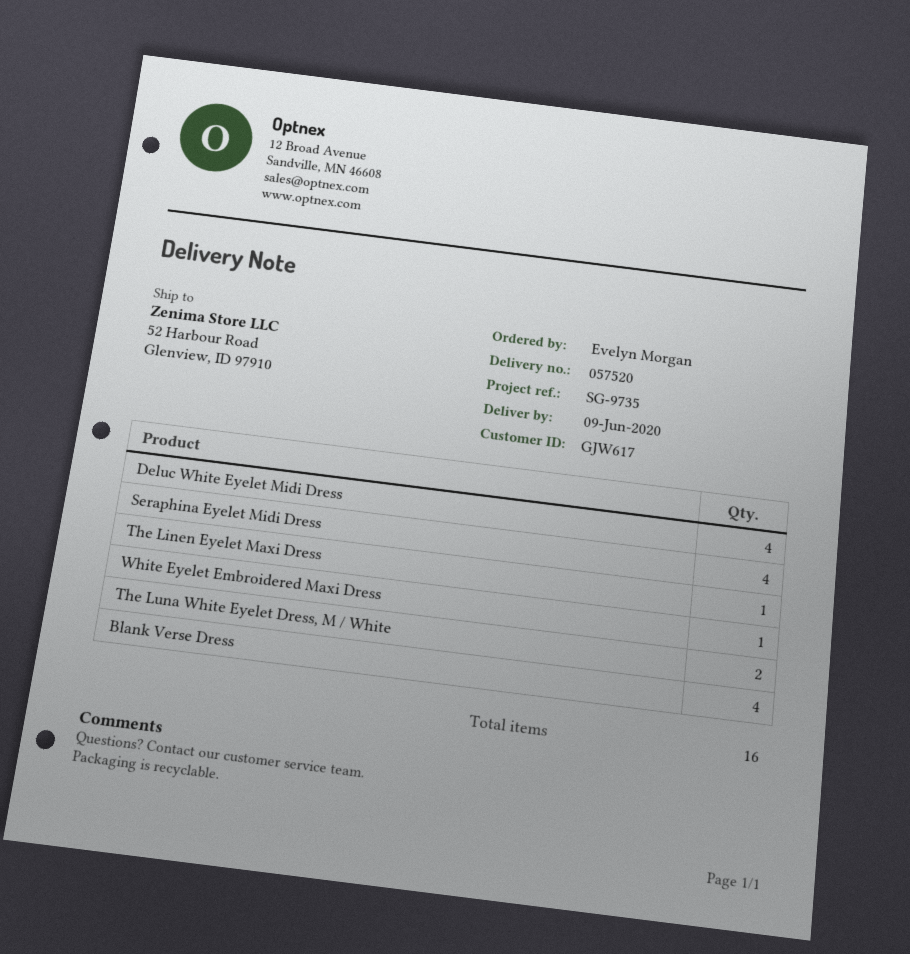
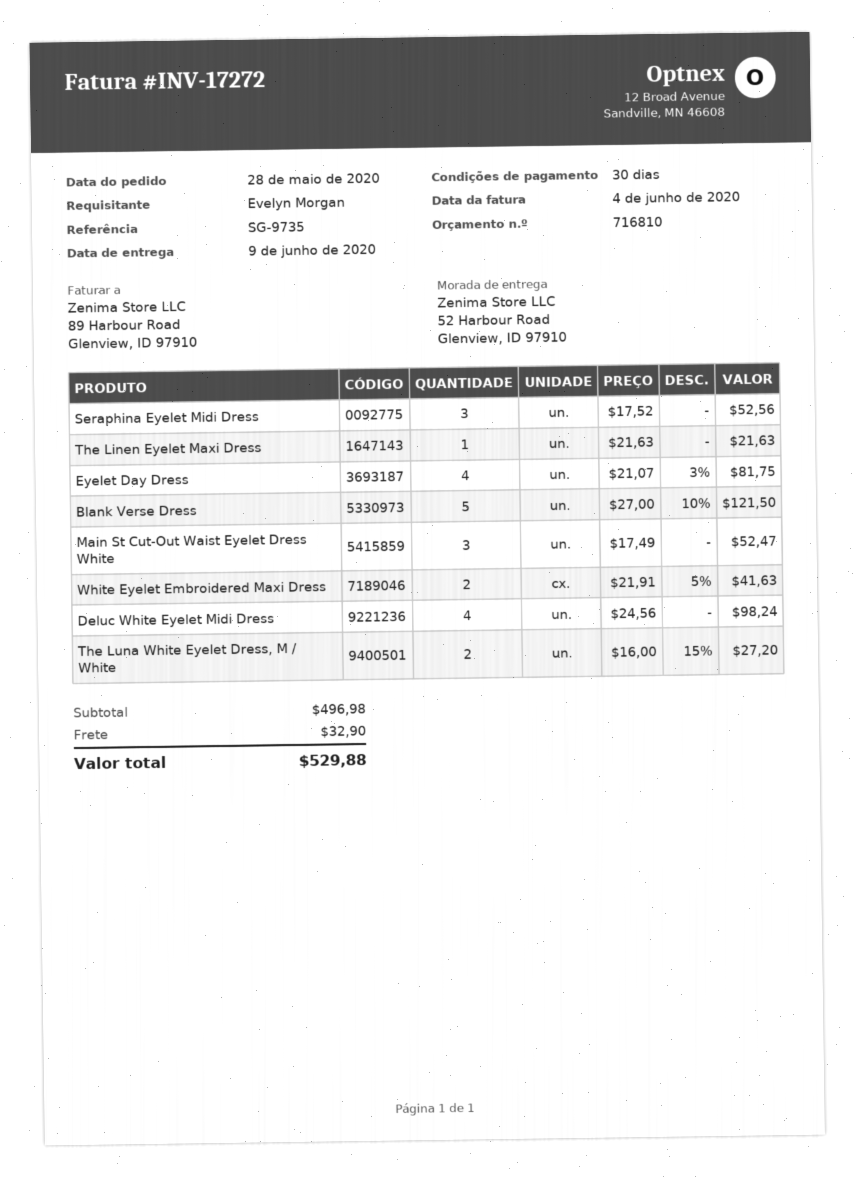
Seraphina Eyelet Midi Dress: 4 -> 3
White Eyelet Embroidered Maxi Dress: 1 -> 2
Blank Verse Dress: 4 -> 5
Eyelet Day Dress: none -> 4
Main St Cut-Out Waist Eyelet Dress White: none -> 3

